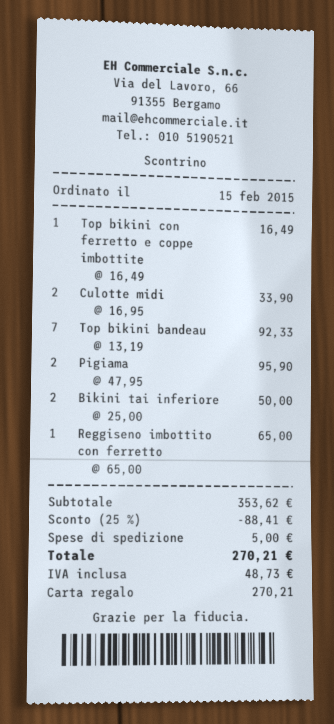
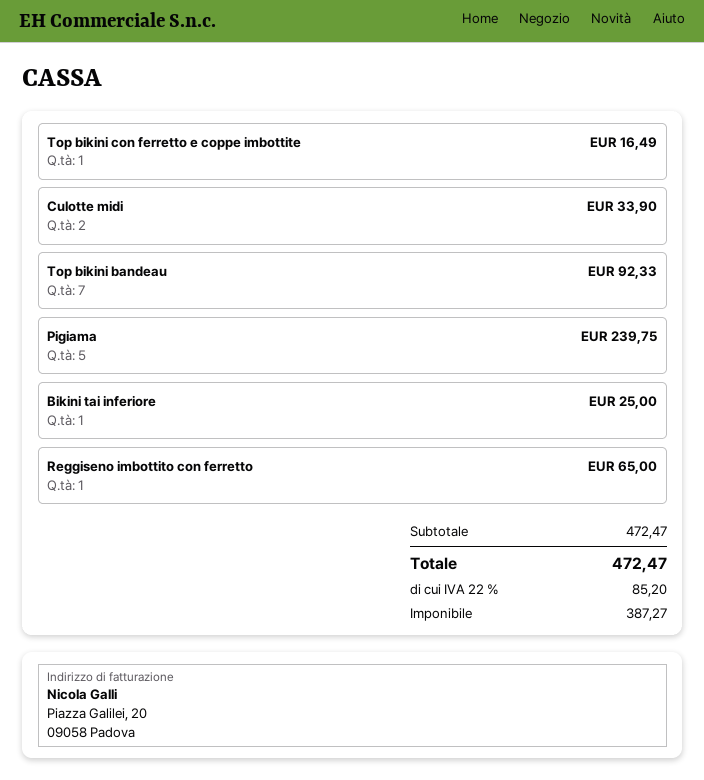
Pigiama: 2 for 95.90 -> 5 for 239.75
Bikini tai inferiore: 2 for 50.00 -> 1 for 25.00
subtotal: 353.62 -> 472.47
discount: 25% = 88.41 -> none
shipping: 5.00 -> none
tax: 48.73 -> 85.20
total: 270.21 -> 472.47

